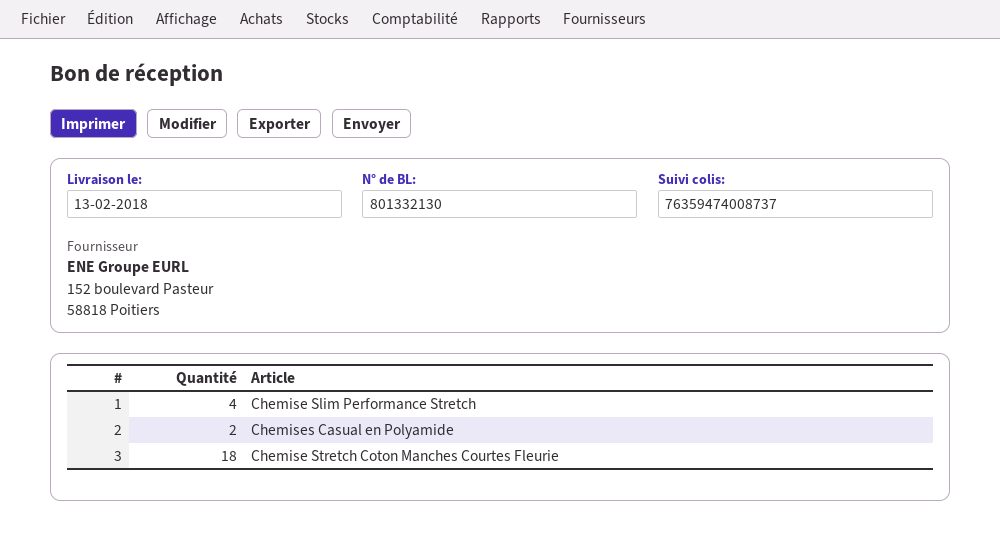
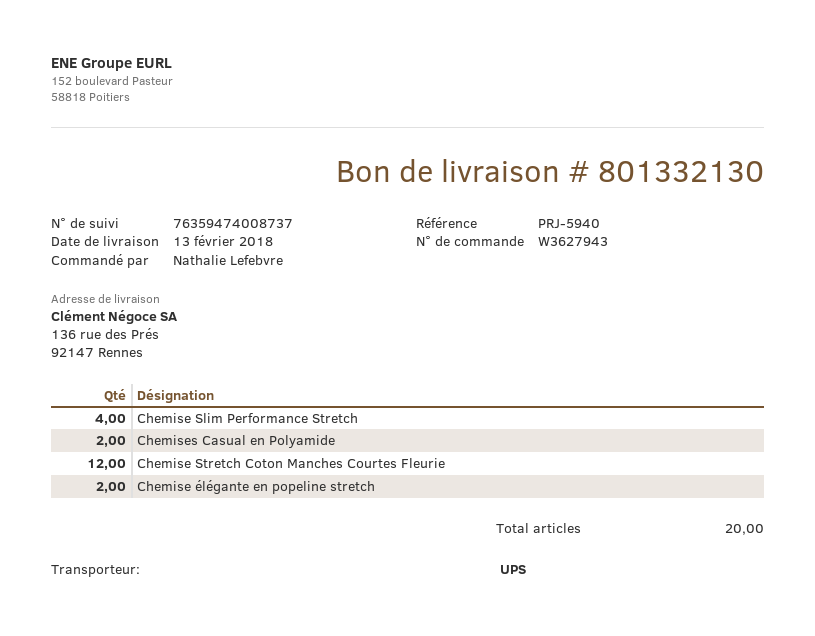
Chemise Stretch Coton Manches Courtes Fleurie: 18 -> 12
Chemise élégante en popeline stretch: none -> 2

